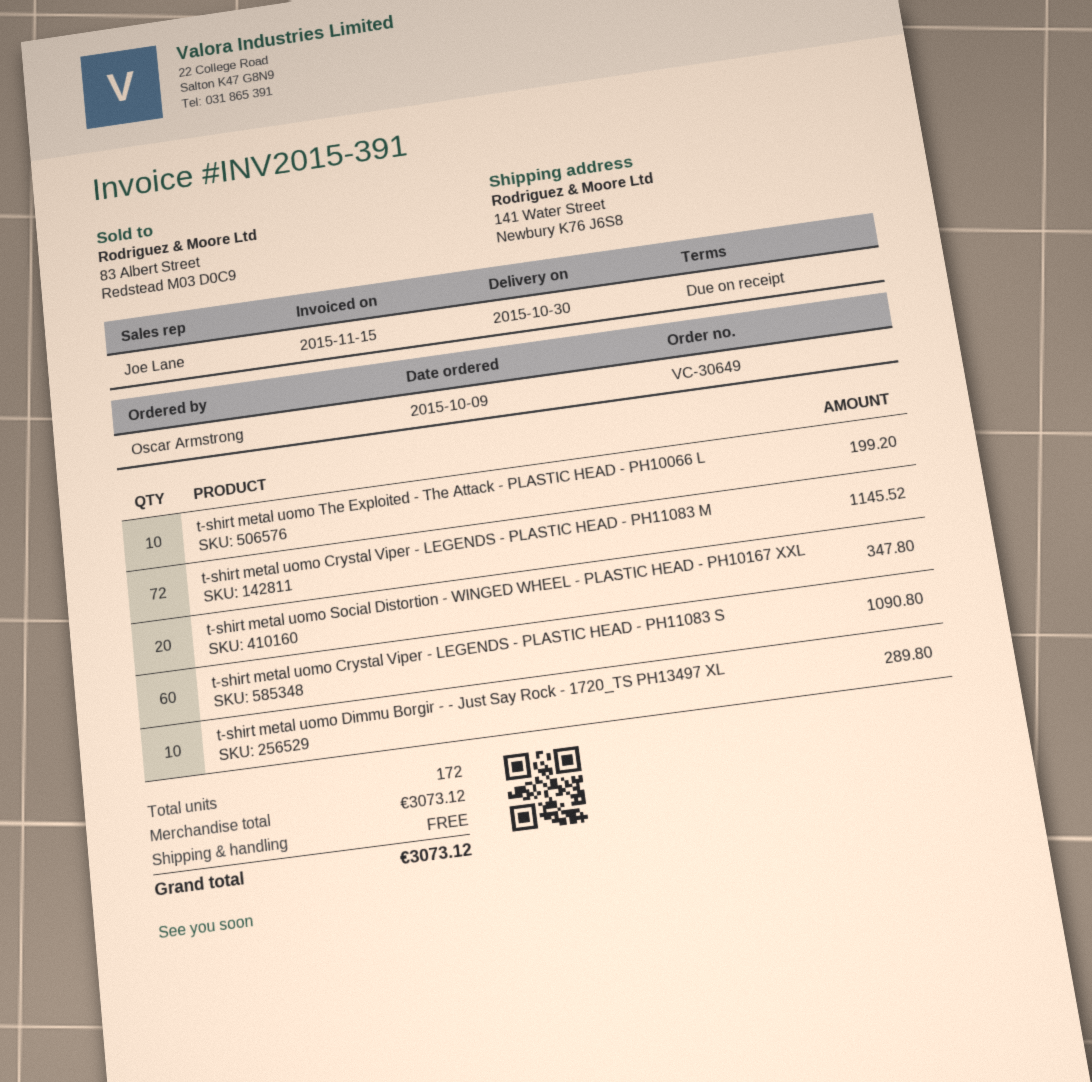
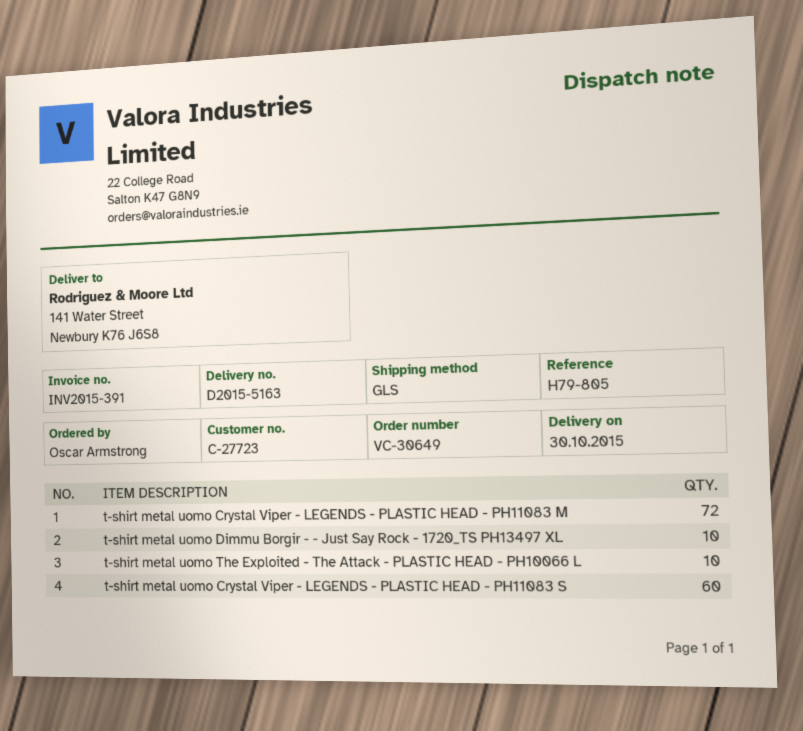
t-shirt metal uomo Social Distortion - WINGED WHEEL - PLASTIC HEAD - PH10167 XXL: 20 -> none

